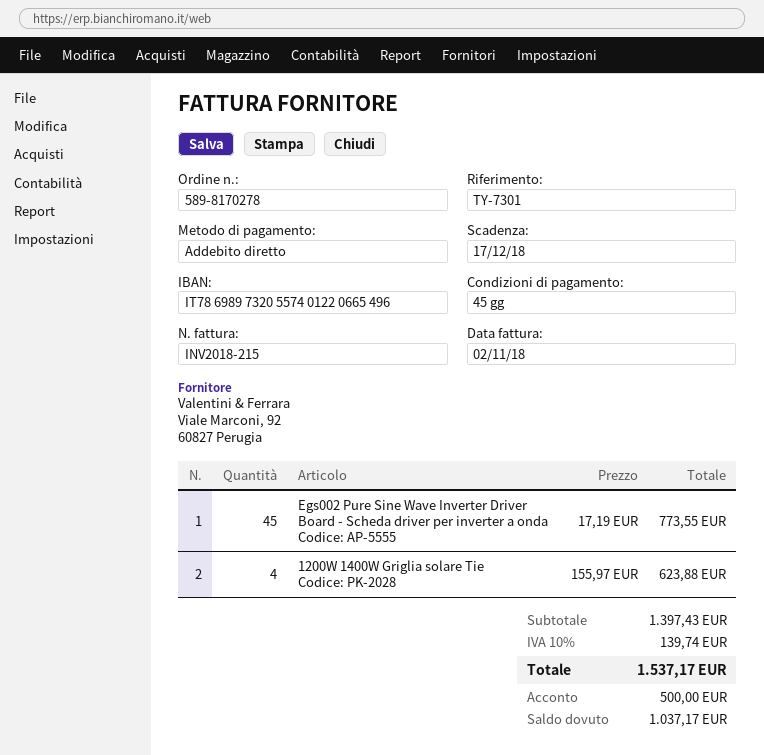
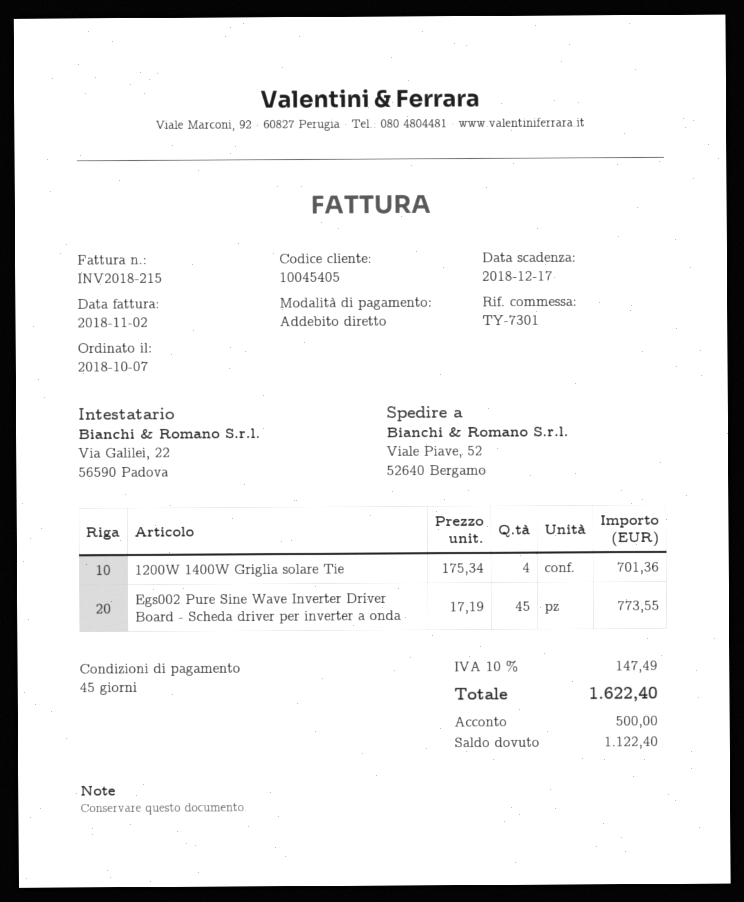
1200W 1400W Griglia solare Tie: 4 x 155.97 = 623.88 -> 4 x 175.34 = 701.36
tax: 10% = 139.74 -> 10% = 147.49
total: 1537.17 -> 1622.40
balance: 1037.17 -> 1122.40

